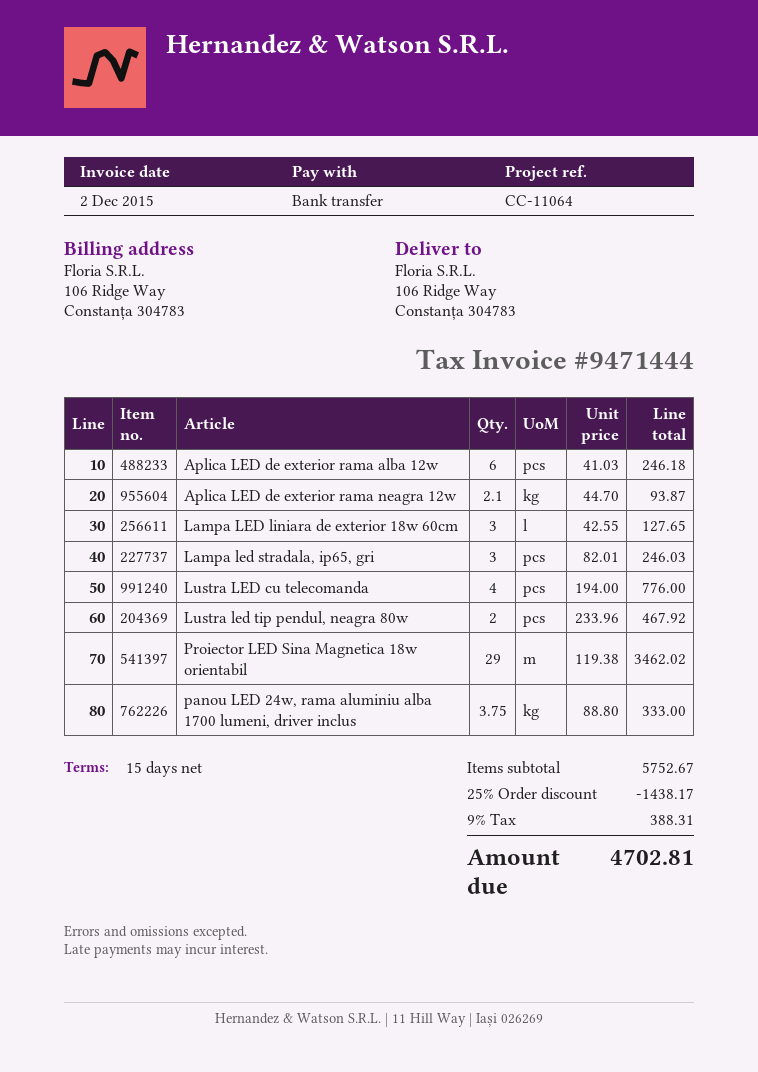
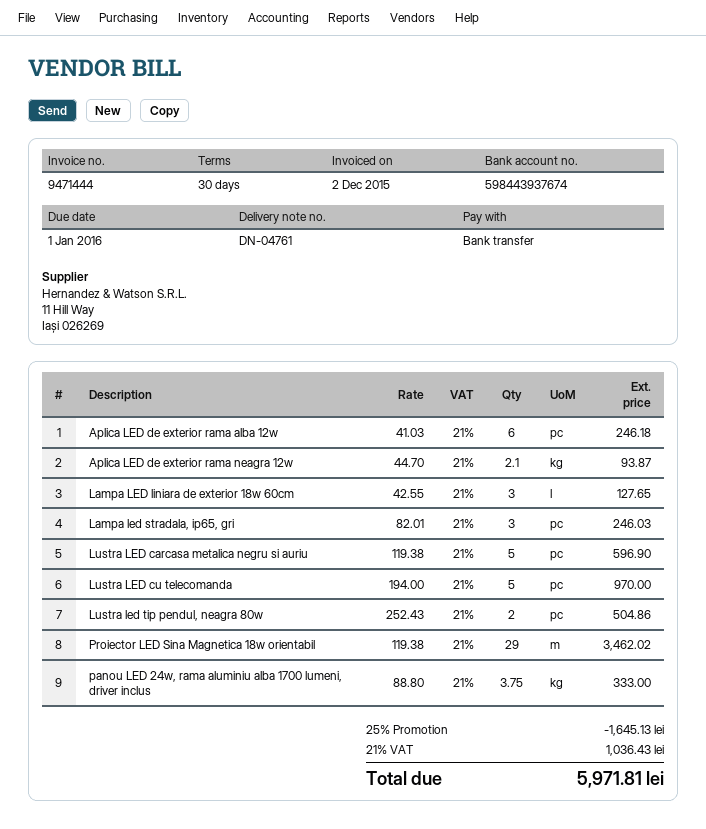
payment terms: 15 days -> 30 days
Lustra LED cu telecomanda: 4 x 194.00 = 776.00 -> 5 x 194.00 = 970.00
Lustra led tip pendul, neagra 80w: 2 x 233.96 = 467.92 -> 2 x 252.43 = 504.86
Lustra LED carcasa metalica negru si auriu: none -> 5 x 119.38 = 596.90
discount: 25% = 1438.17 -> 25% = 1645.13
tax: 9% = 388.31 -> 21% = 1036.43
total: 4702.81 -> 5971.81

